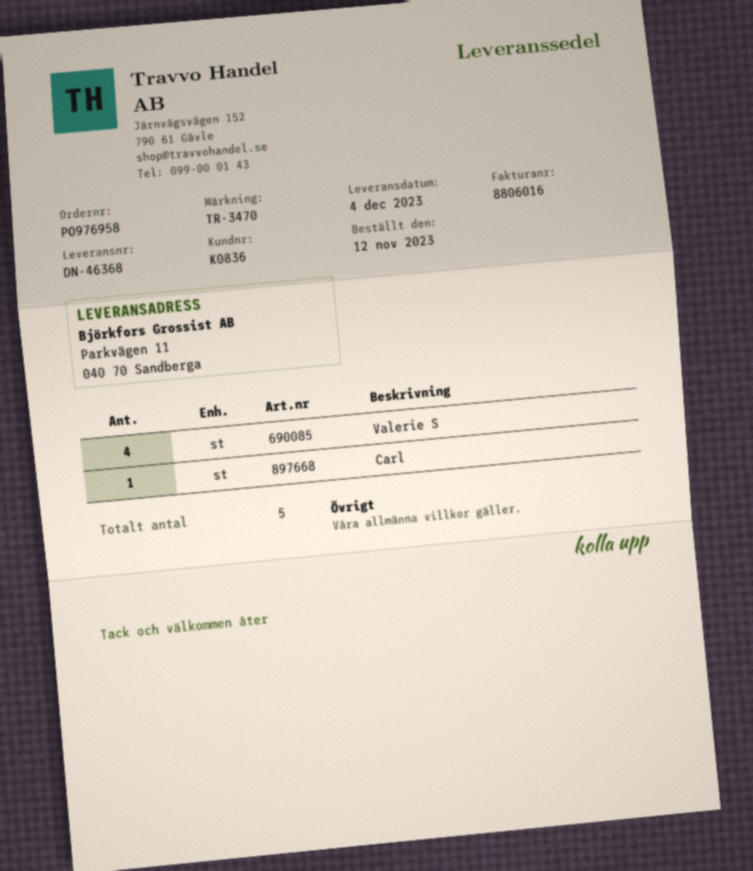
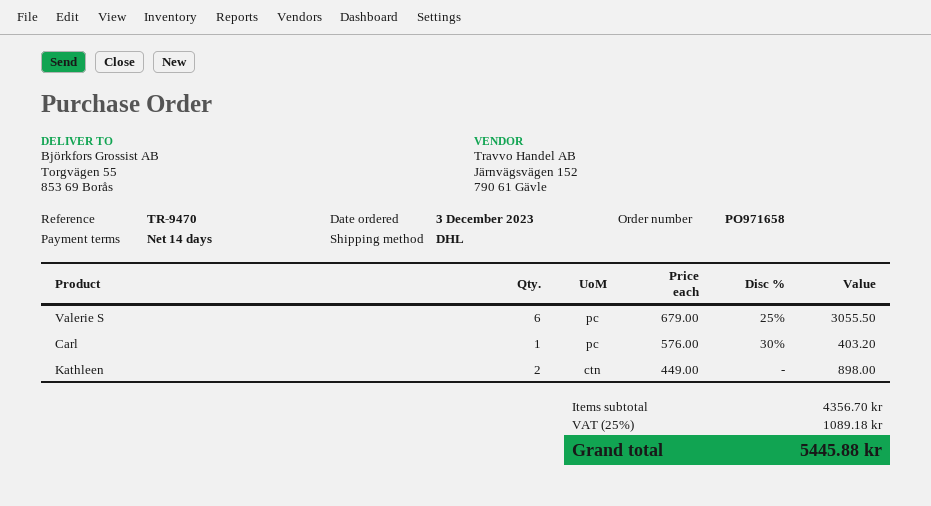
order number: PO976958 -> PO971658
order date: 2023-11-12 -> 2023-12-03
reference: TR-3470 -> TR-9470
ship to: Parkvägen 11, 040 70 Sandberga -> Torgvägen 55, 853 69 Borås
Valerie S: 4 -> 6
Kathleen: none -> 2

